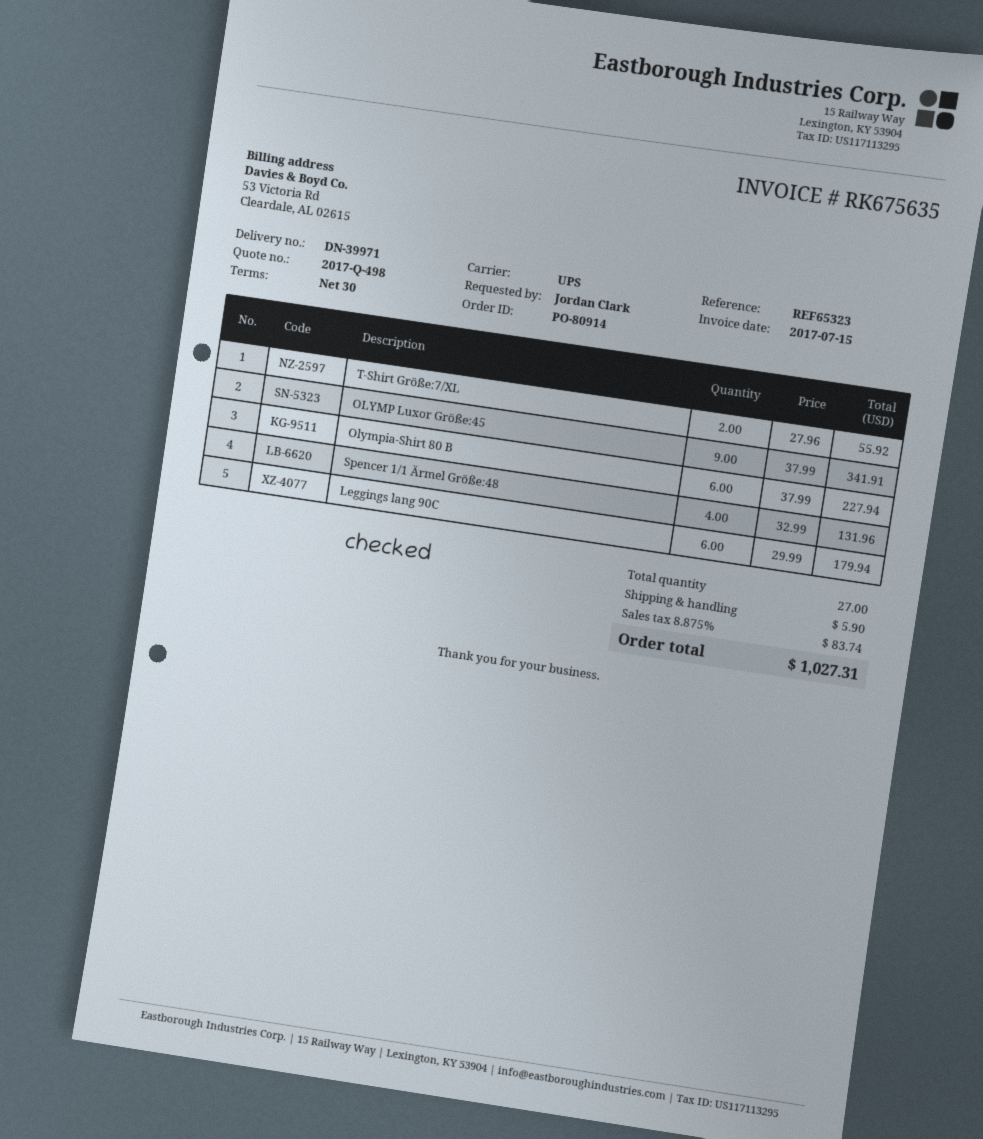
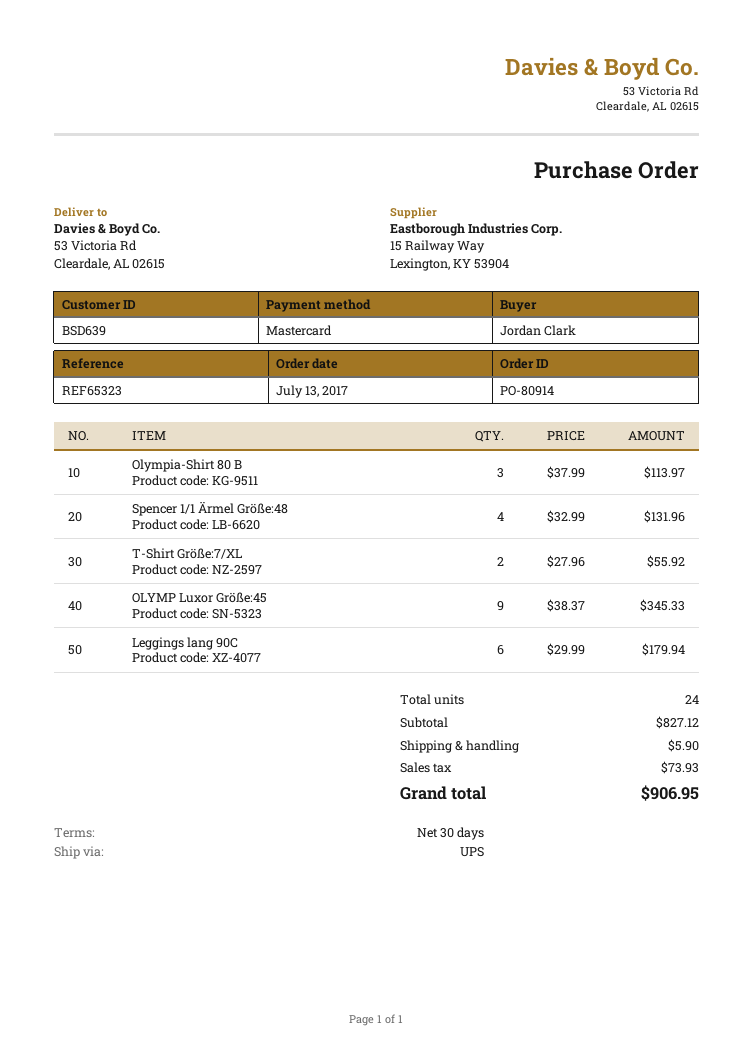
OLYMP Luxor Größe:45: 9 x 37.99 = 341.91 -> 9 x 38.37 = 345.33
Olympia-Shirt 80 B: 6 x 37.99 = 227.94 -> 3 x 37.99 = 113.97
total quantity: 27 -> 24
tax: 83.74 -> 73.93
total: 1027.31 -> 906.95

